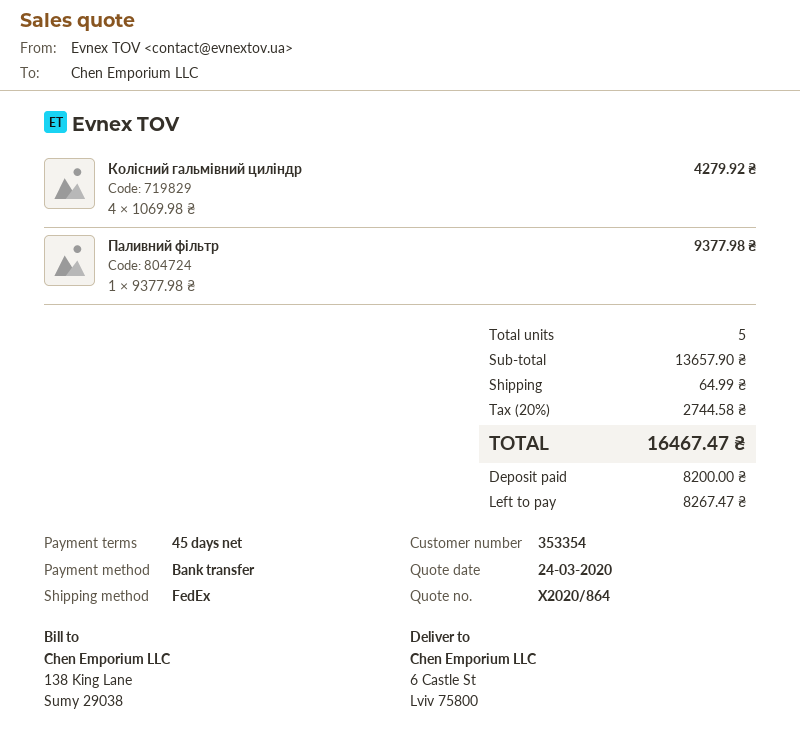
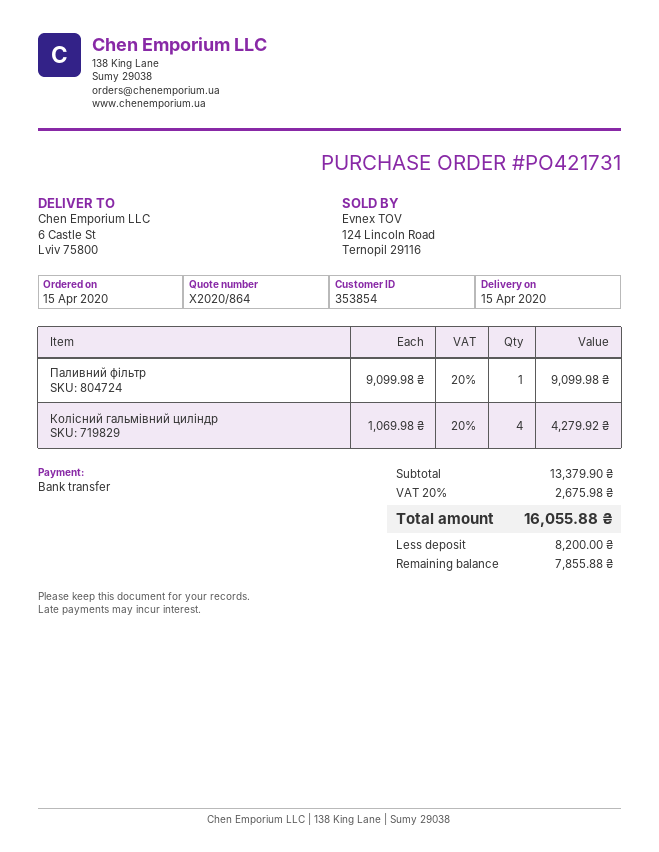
customer number: 353354 -> 353854
Паливний фільтр: 1 x 9377.98 = 9377.98 -> 1 x 9099.98 = 9099.98
subtotal: 13657.90 -> 13379.90
shipping: 64.99 -> none
tax: 20% = 2744.58 -> 20% = 2675.98
total: 16467.47 -> 16055.88
balance: 8267.47 -> 7855.88

